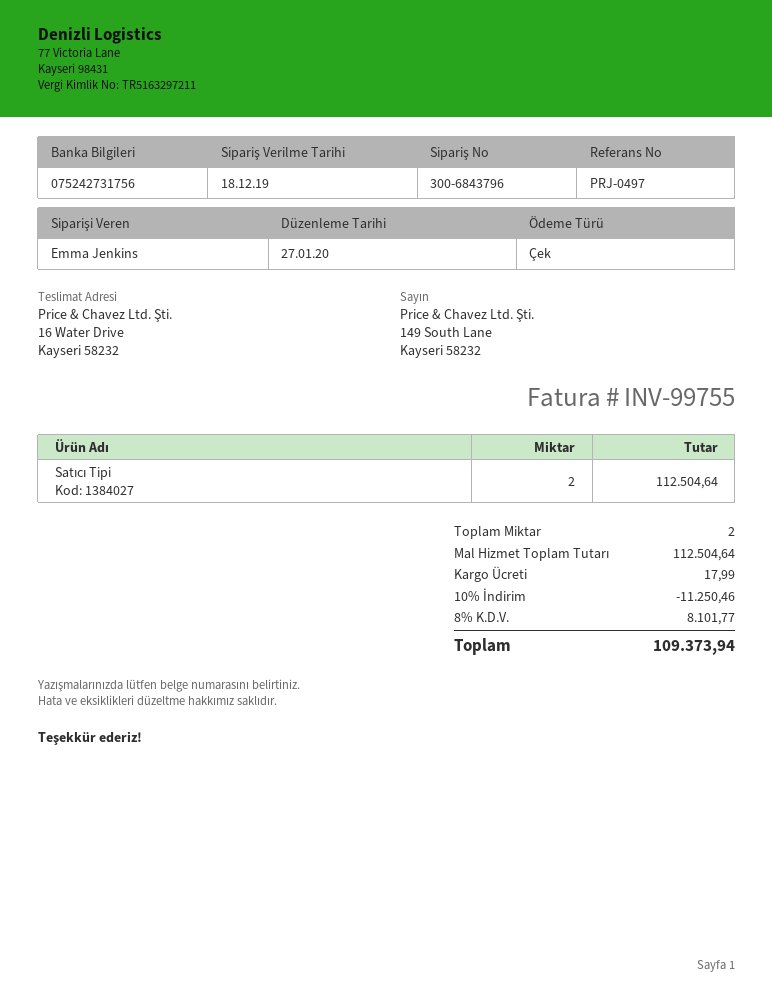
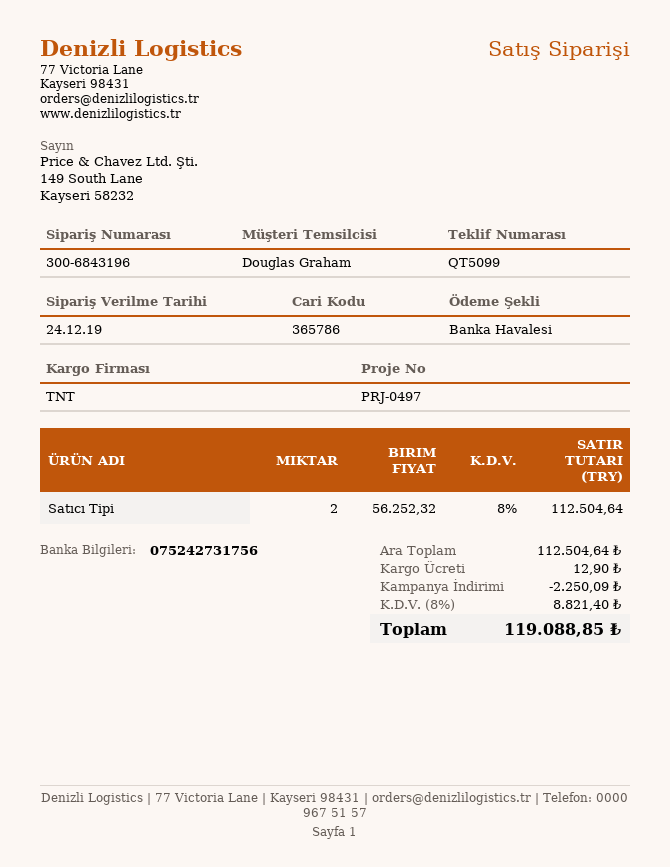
order number: 300-6843796 -> 300-6843196
order date: 2019-12-18 -> 2019-12-24
payment method: cheque -> bank transfer
discount: 11250.46 -> 2250.09
shipping: 17.99 -> 12.90
tax: 8% = 8101.77 -> 8% = 8821.40
total: 109373.94 -> 119088.85

